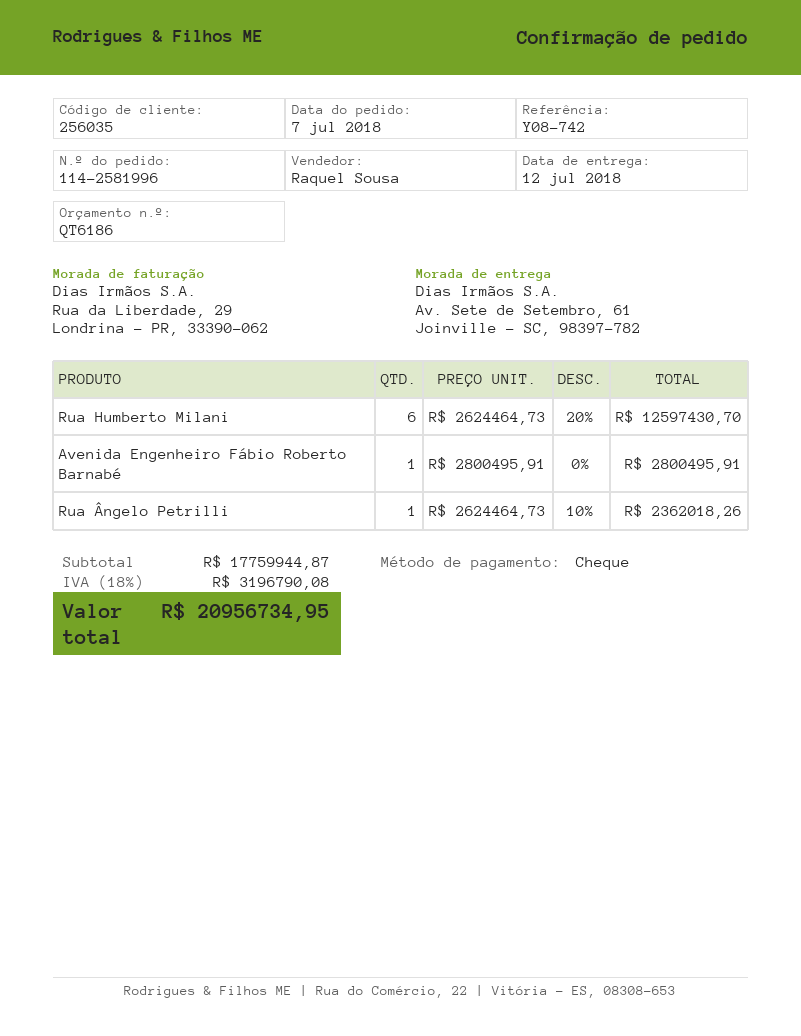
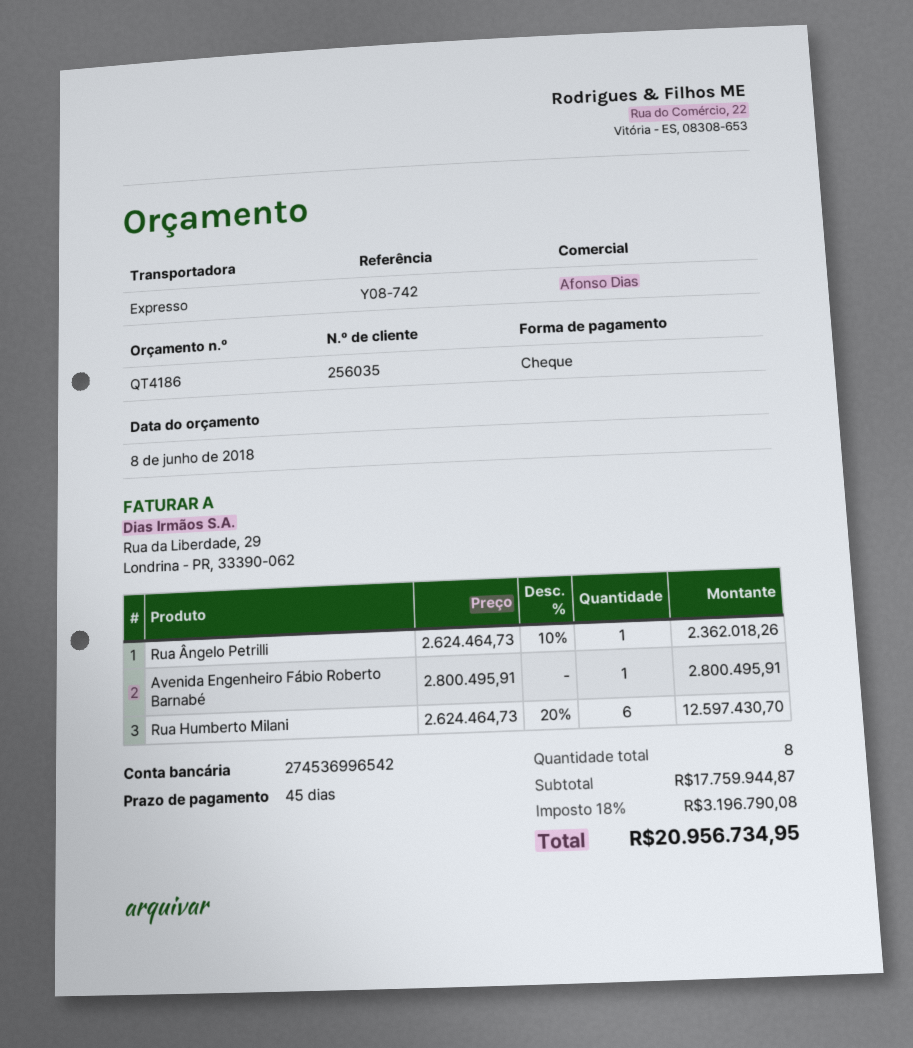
quote number: QT6186 -> QT4186
sales rep: Raquel Sousa -> Afonso Dias

